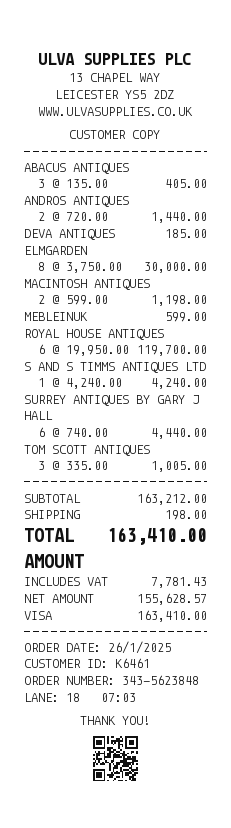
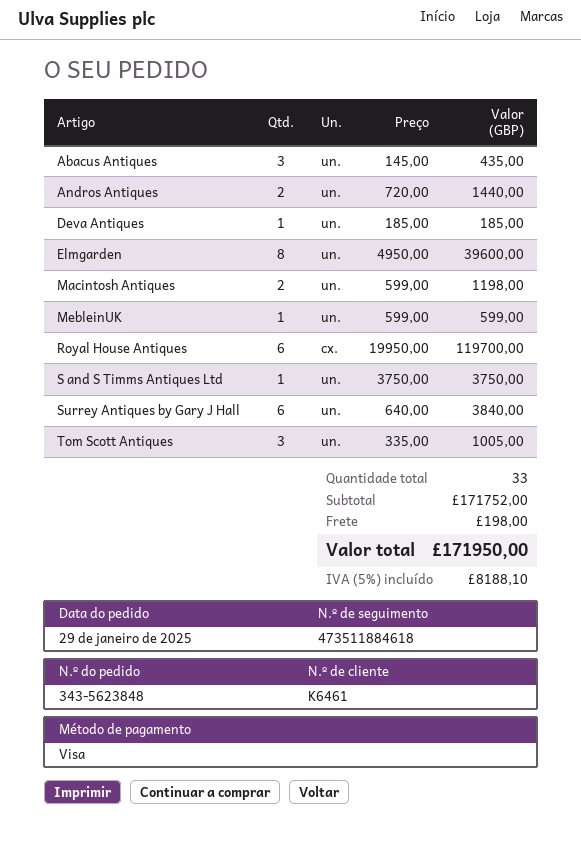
order date: 2025-01-26 -> 2025-01-29
ABACUS ANTIQUES: 3 x 135.00 = 405.00 -> 3 x 145.00 = 435.00
ELMGARDEN: 8 x 3750.00 = 30000.00 -> 8 x 4950.00 = 39600.00
S AND S TIMMS ANTIQUES LTD: 1 x 4240.00 = 4240.00 -> 1 x 3750.00 = 3750.00
SURREY ANTIQUES BY GARY J HALL: 6 x 740.00 = 4440.00 -> 6 x 640.00 = 3840.00
subtotal: 163212.00 -> 171752.00
tax: 7781.43 -> 8188.10
total: 163410.00 -> 171950.00

